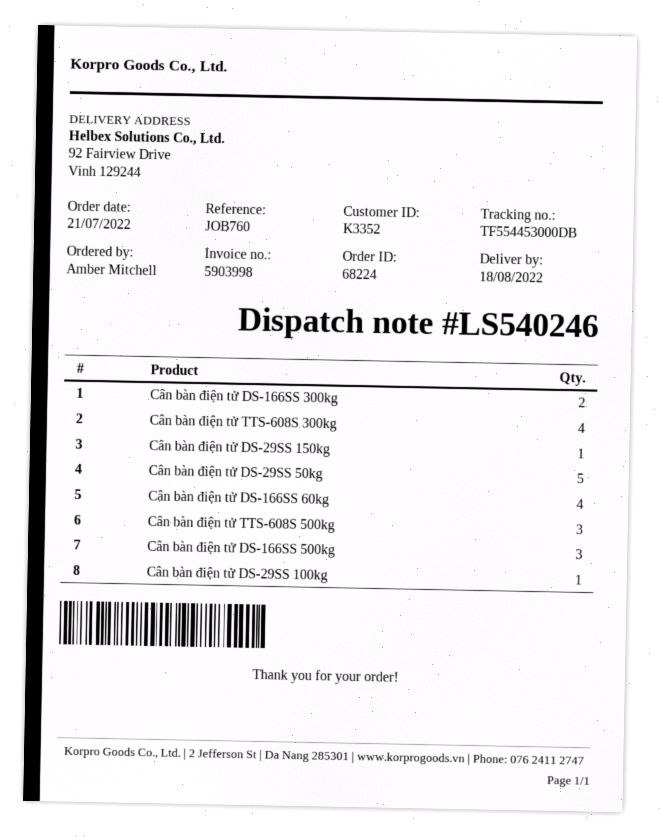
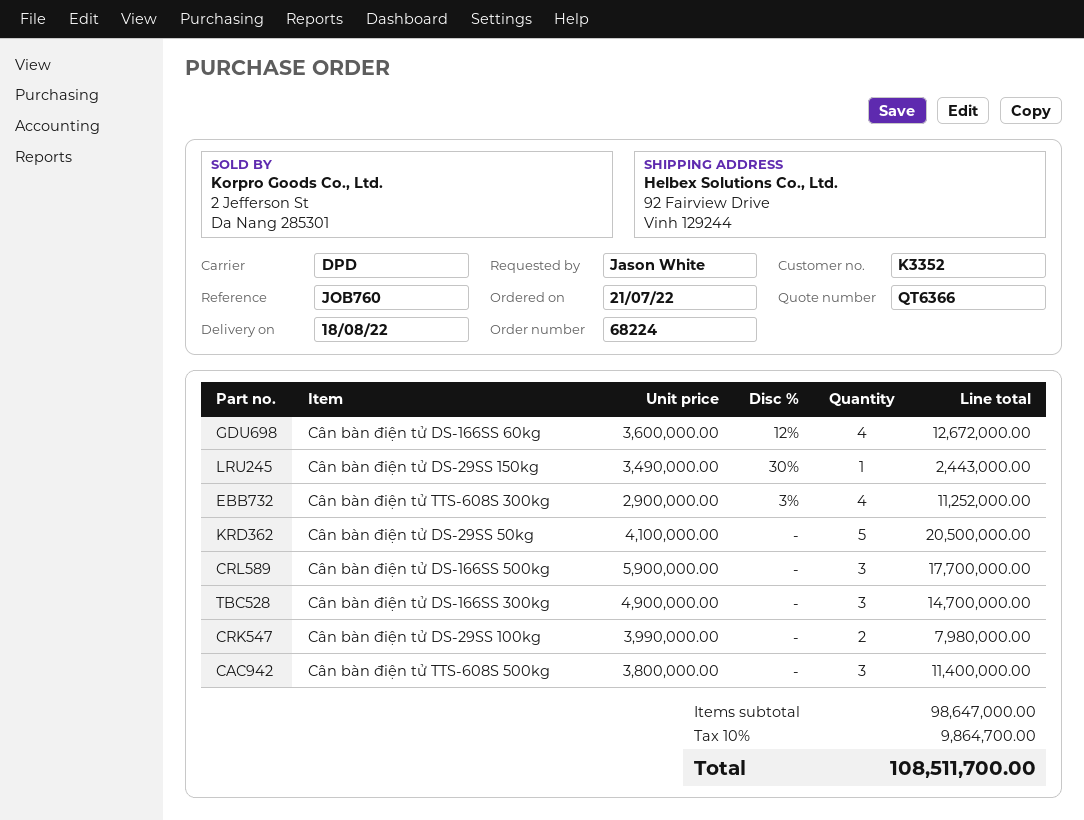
ordered by: Amber Mitchell -> Jason White
Cân bàn điện tử DS-166SS 300kg: 2 -> 3
Cân bàn điện tử DS-29SS 100kg: 1 -> 2

